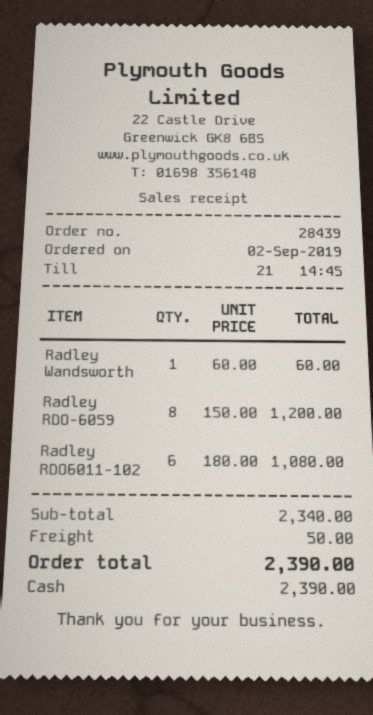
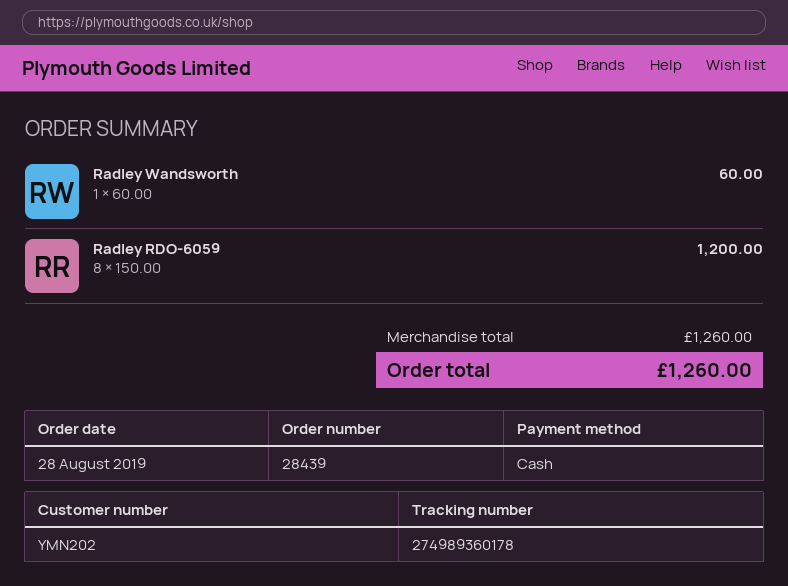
order date: 2019-09-02 -> 2019-08-28
Radley RDO6011-102: 6 x 180.00 = 1080.00 -> none
subtotal: 2340.00 -> 1260.00
shipping: 50.00 -> none
total: 2390.00 -> 1260.00

